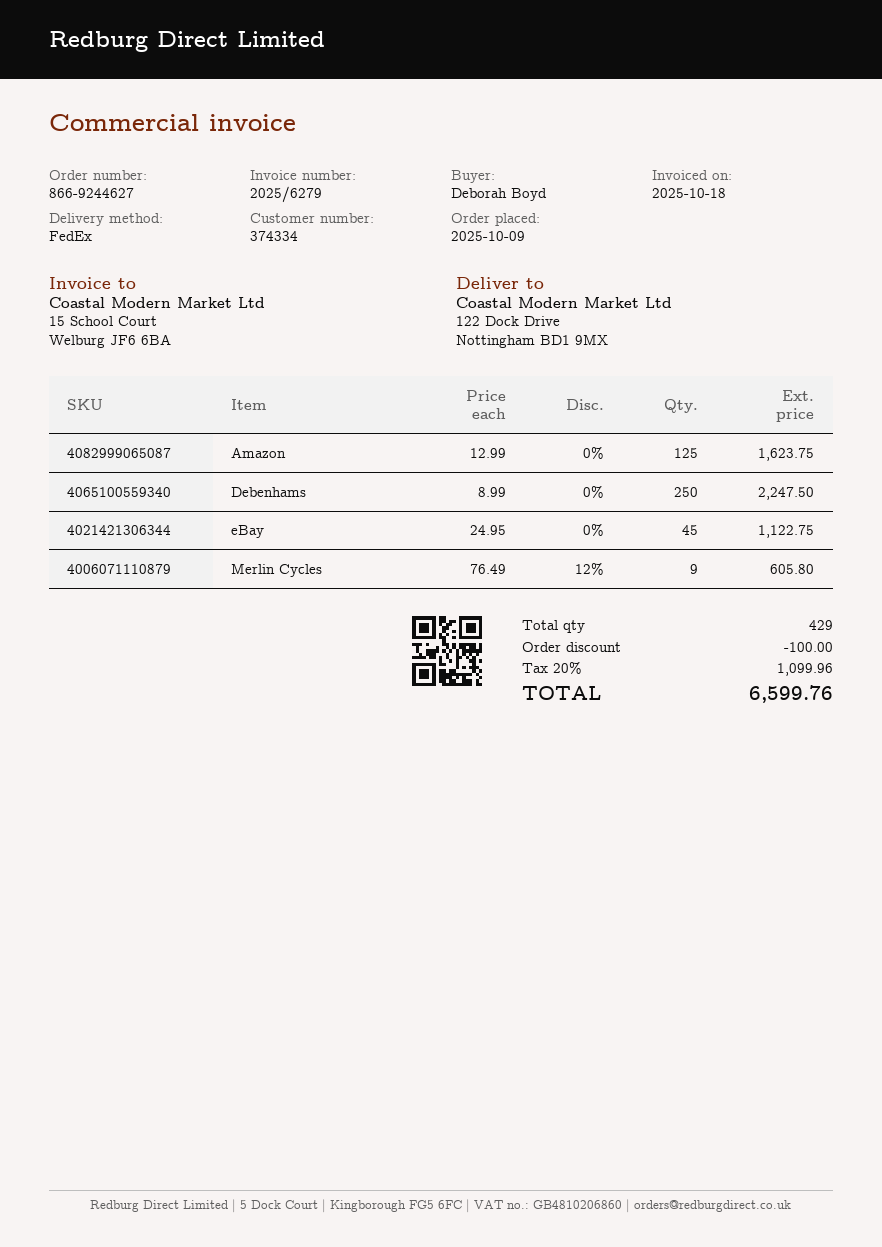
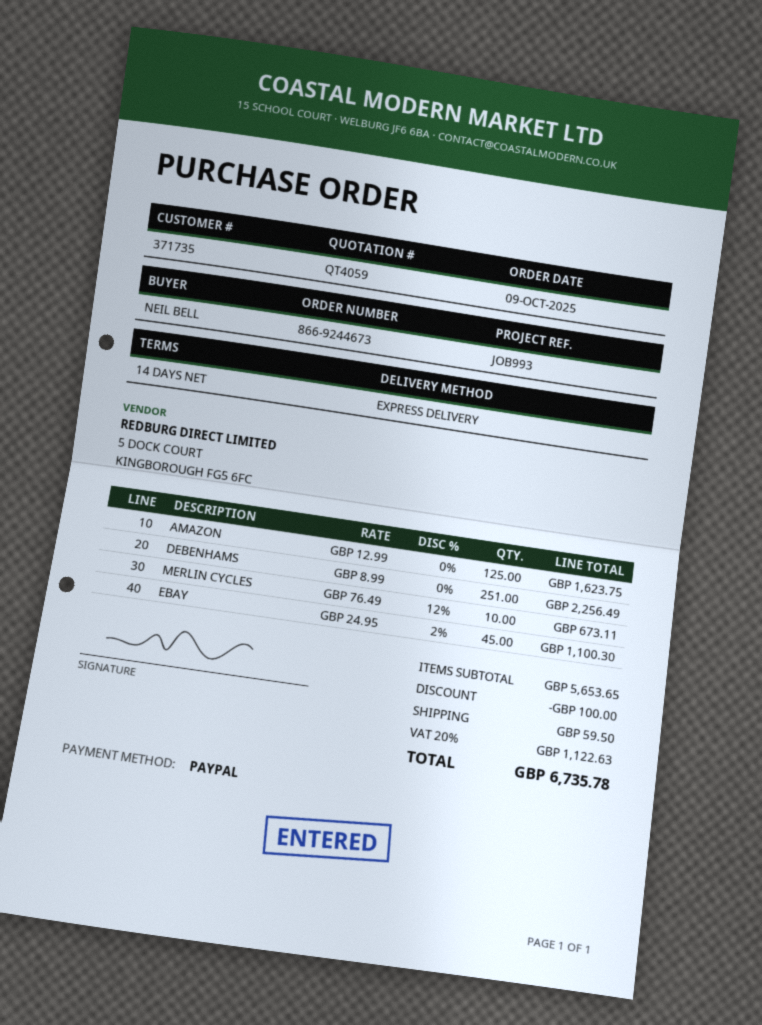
order number: 866-9244627 -> 866-9244673
customer number: 374334 -> 371735
ordered by: Deborah Boyd -> NEIL BELL
shipping method: FedEx -> express
Debenhams: 250 x 8.99 = 2247.50 -> 251 x 8.99 = 2256.49
eBay: 45 x 24.95 = 1122.75 -> 45 x 24.95 - 2% = 1100.30
Merlin Cycles: 9 x 76.49 - 12% = 605.80 -> 10 x 76.49 - 12% = 673.11
shipping: none -> 59.50
tax: 20% = 1099.96 -> 20% = 1122.63
total: 6599.76 -> 6735.78

